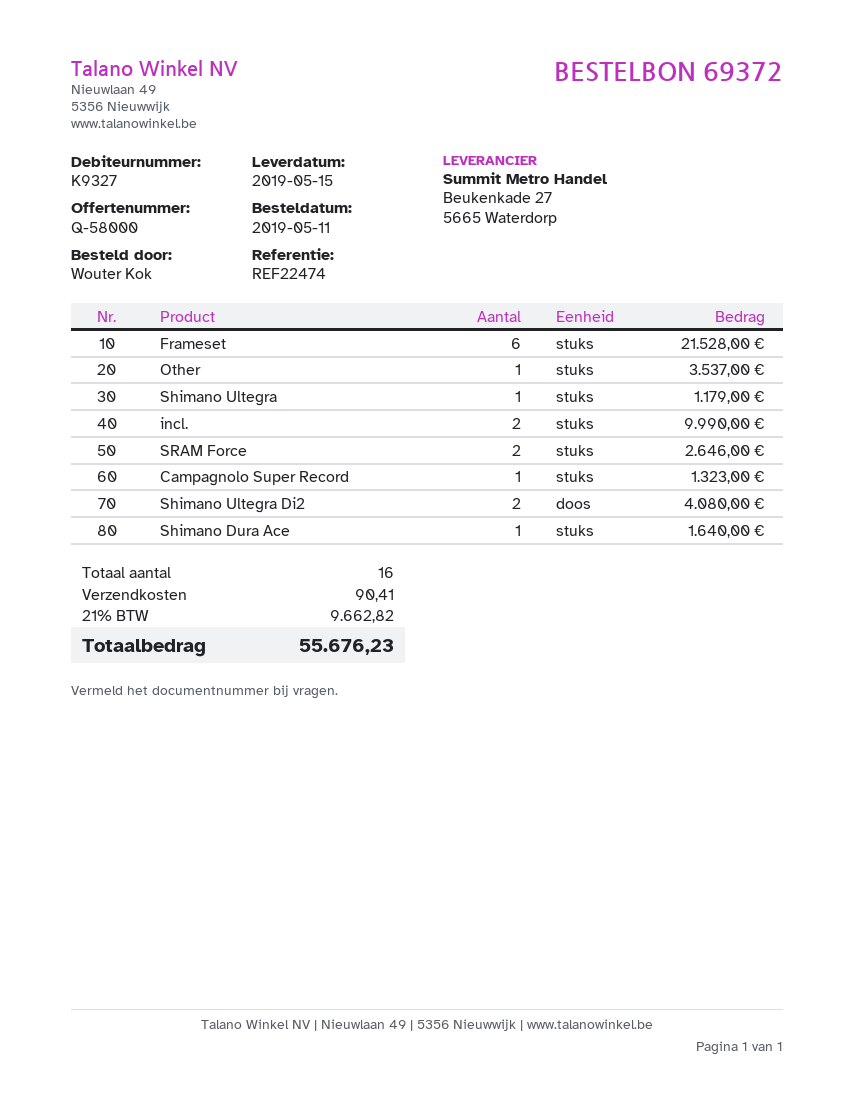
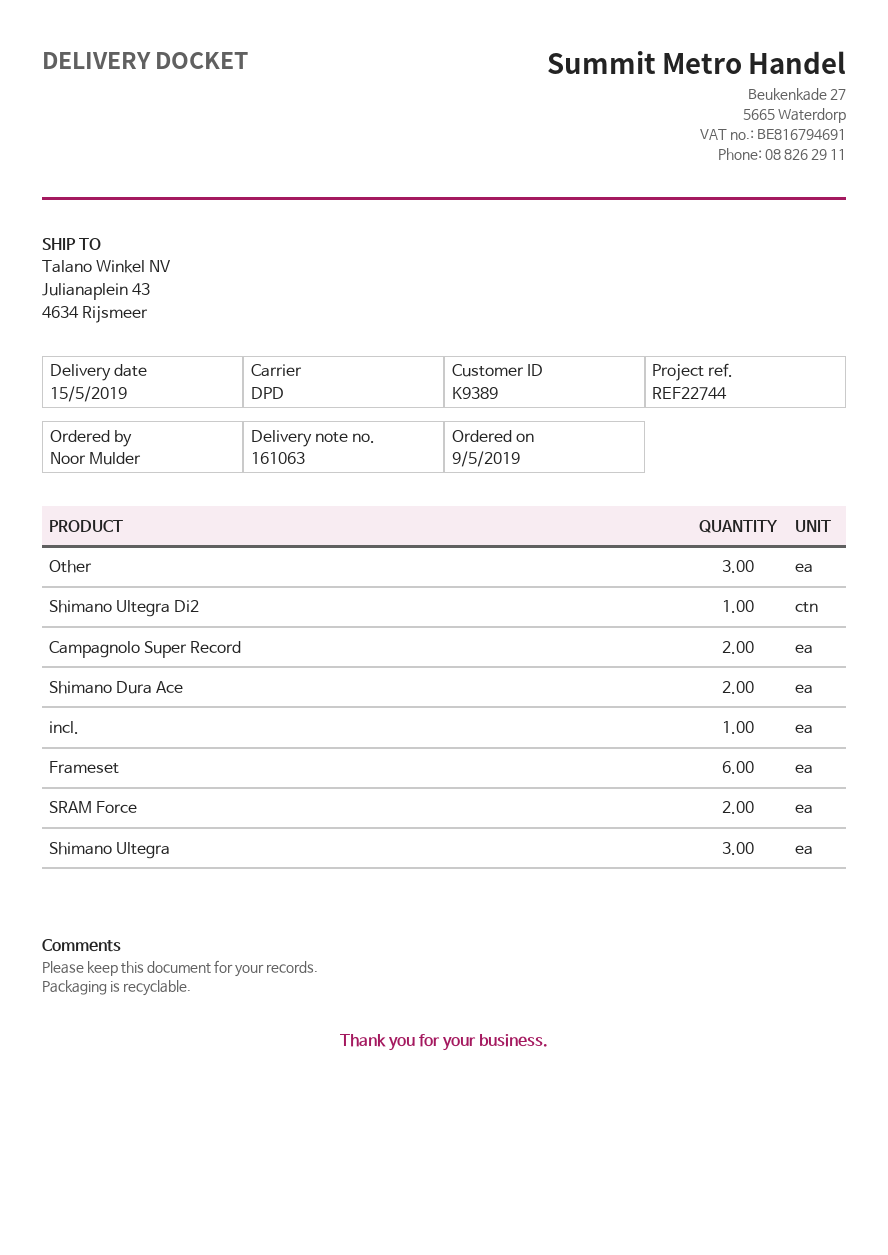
order date: 2019-05-11 -> 2019-05-09
customer number: K9327 -> K9389
reference: REF22474 -> REF22744
ordered by: Wouter Kok -> Noor Mulder
Other: 1 -> 3
Shimano Ultegra: 1 -> 3
incl.: 2 -> 1
Campagnolo Super Record: 1 -> 2
Shimano Ultegra Di2: 2 -> 1
Shimano Dura Ace: 1 -> 2

